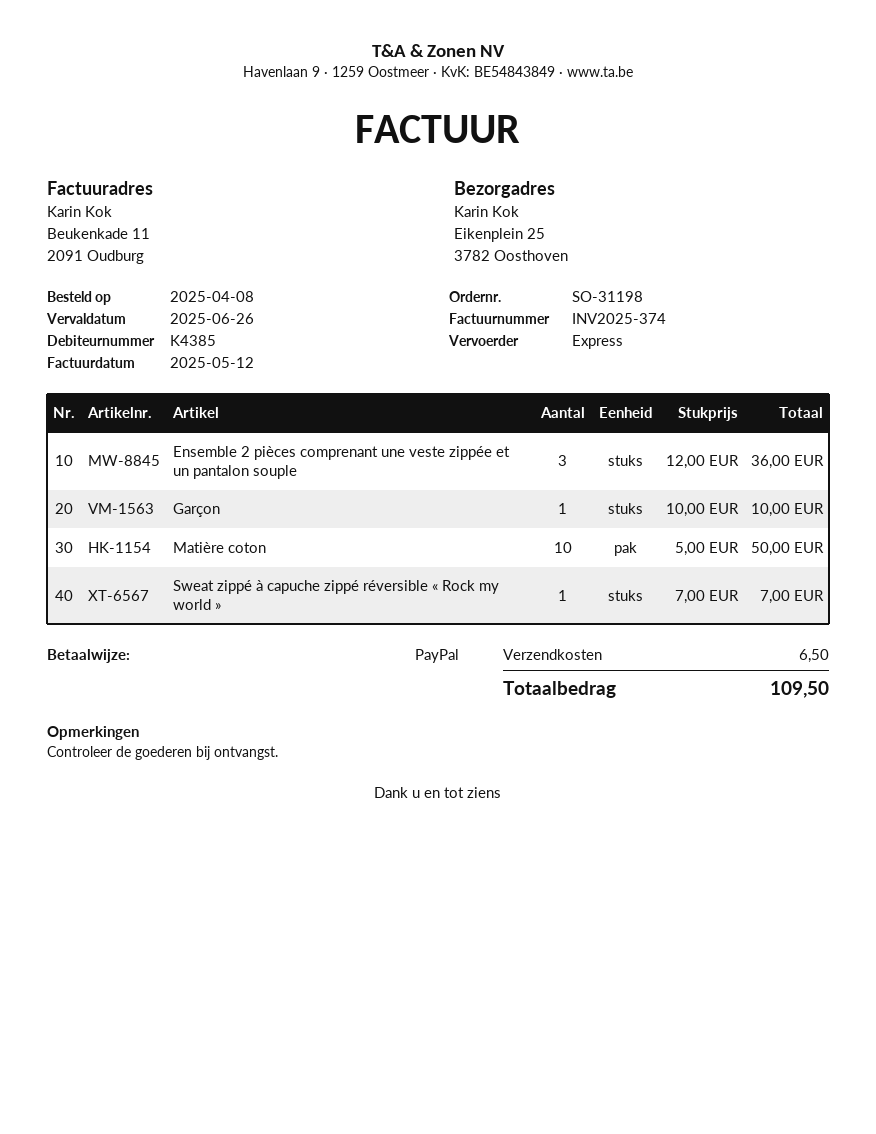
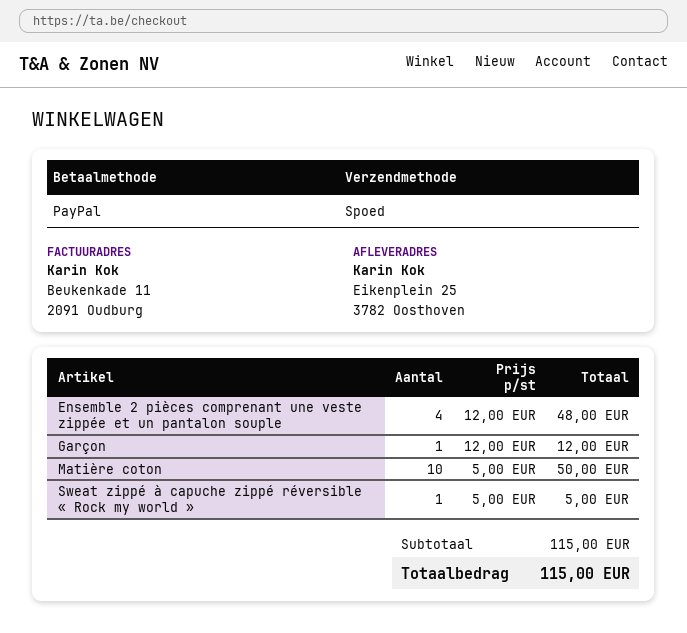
Ensemble 2 pièces comprenant une veste zippée et un pantalon souple: 3 x 12.00 = 36.00 -> 4 x 12.00 = 48.00
Garçon: 1 x 10.00 = 10.00 -> 1 x 12.00 = 12.00
Sweat zippé à capuche zippé réversible « Rock my world »: 1 x 7.00 = 7.00 -> 1 x 5.00 = 5.00
shipping: 6.50 -> none
total: 109.50 -> 115.00

